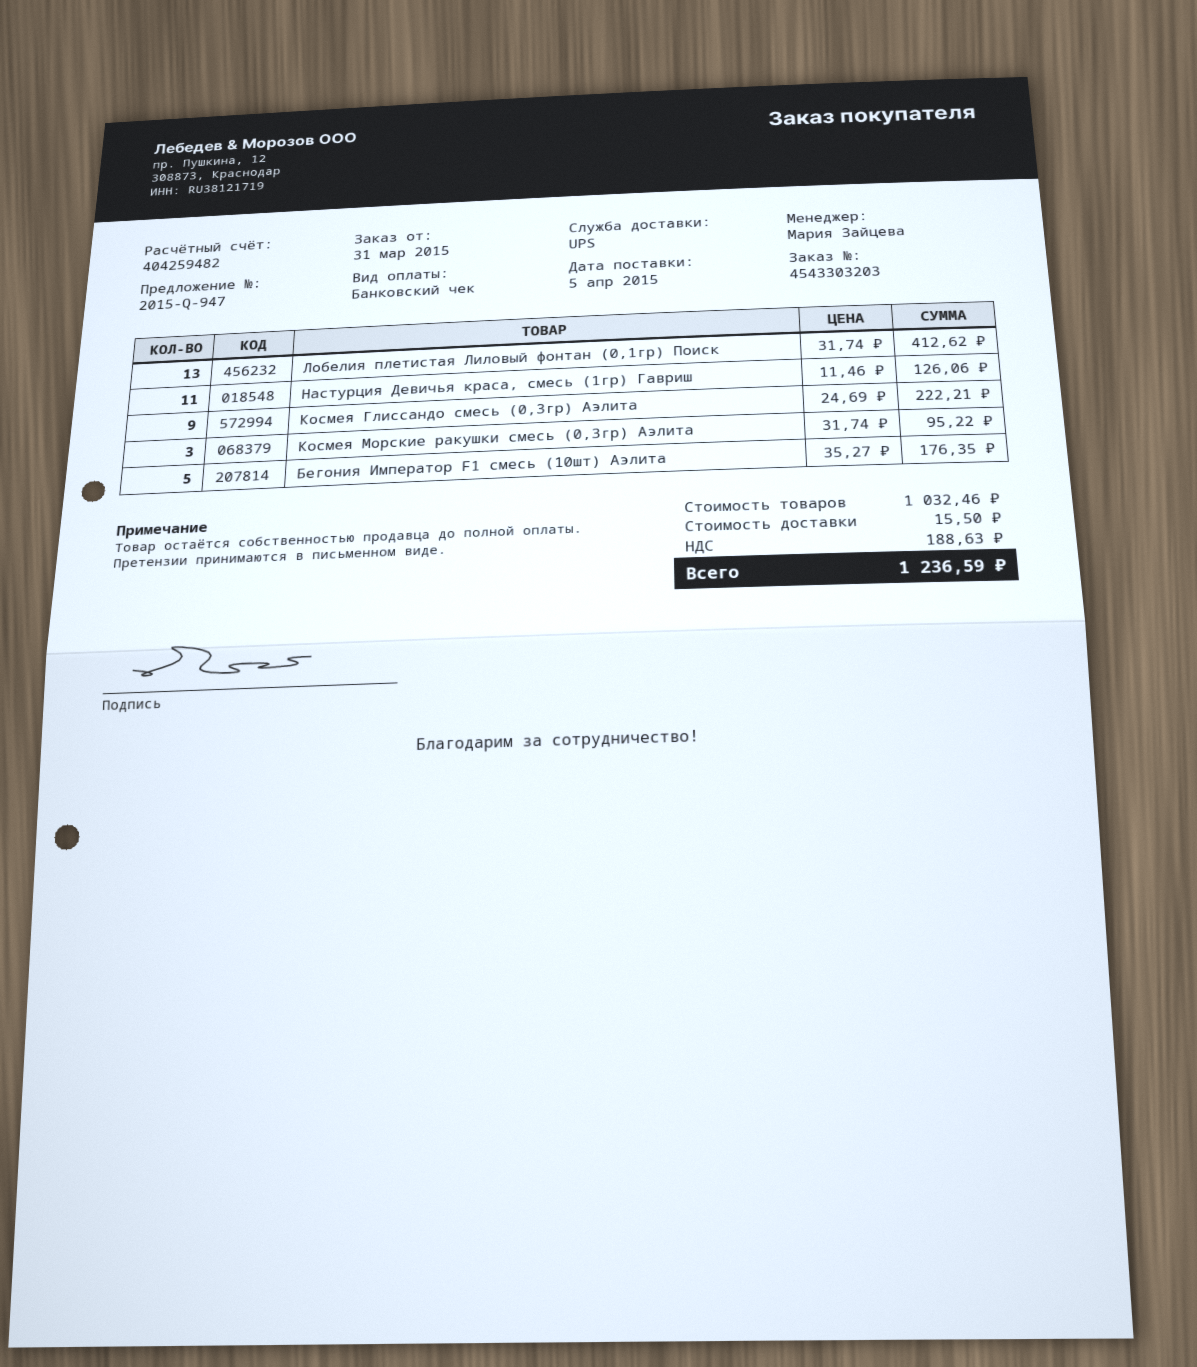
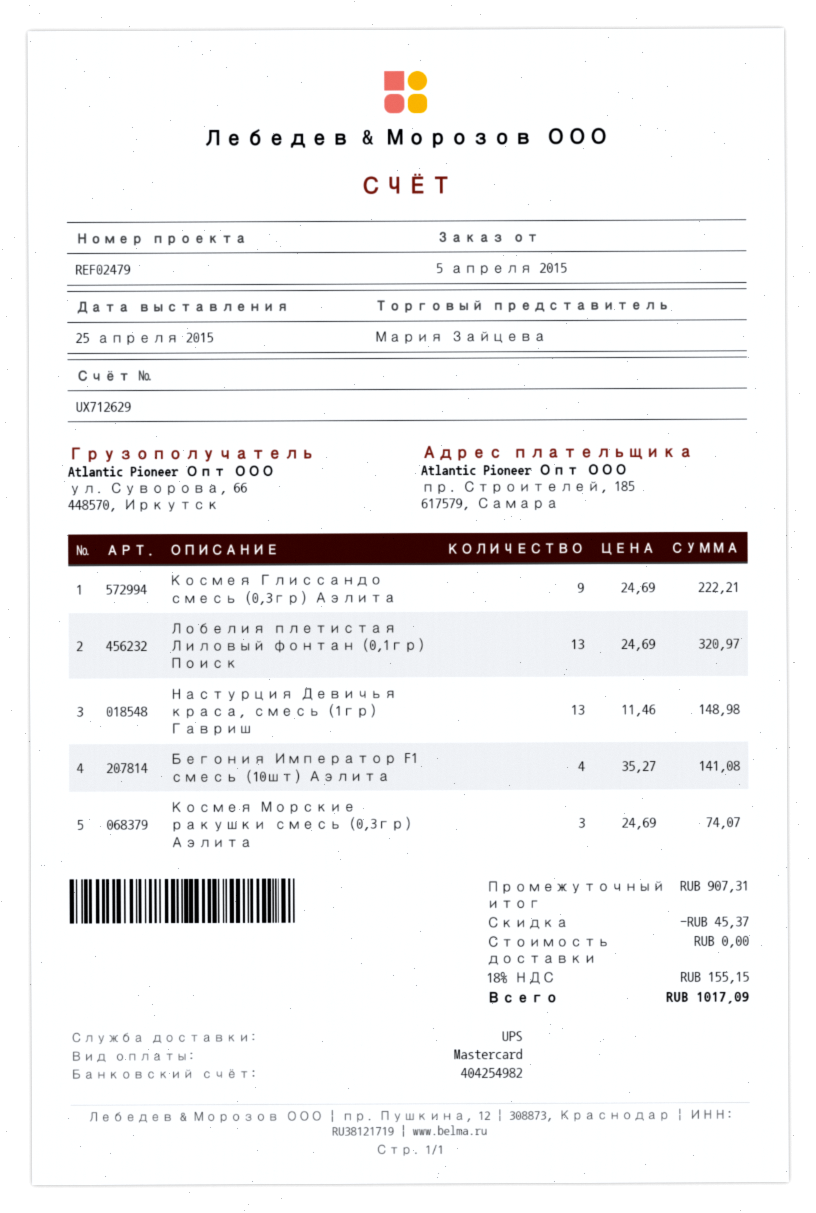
order date: 2015-03-31 -> 2015-04-05
payment method: cheque -> Mastercard
bank account: 404259482 -> 404254982
Лобелия плетистая Лиловый фонтан (0,1гр) Поиск: 13 x 31.74 = 412.62 -> 13 x 24.69 = 320.97
Настурция Девичья краса, смесь (1гр) Гавриш: 11 x 11.46 = 126.06 -> 13 x 11.46 = 148.98
Космея Морские ракушки смесь (0,3гр) Аэлита: 3 x 31.74 = 95.22 -> 3 x 24.69 = 74.07
Бегония Император F1 смесь (10шт) Аэлита: 5 x 35.27 = 176.35 -> 4 x 35.27 = 141.08
subtotal: 1032.46 -> 907.31
discount: none -> 45.37
shipping: 15.50 -> 0.00
tax: 188.63 -> 155.15
total: 1236.59 -> 1017.09

